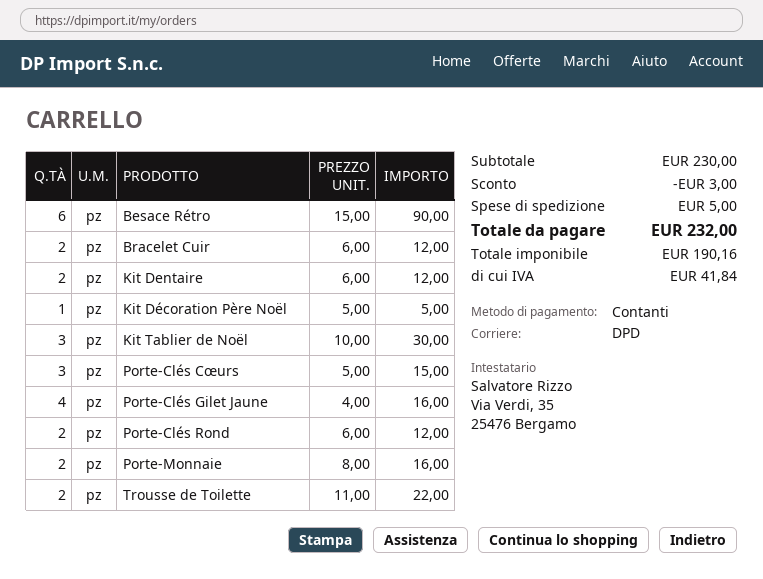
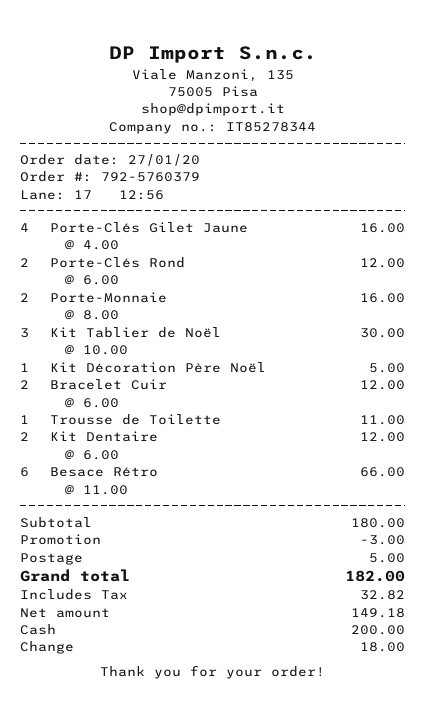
Besace Rétro: 6 x 15.00 = 90.00 -> 6 x 11.00 = 66.00
Porte-Clés Cœurs: 3 x 5.00 = 15.00 -> none
Trousse de Toilette: 2 x 11.00 = 22.00 -> 1 x 11.00 = 11.00
subtotal: 230.00 -> 180.00
net: 190.16 -> 149.18
tax: 41.84 -> 32.82
total: 232.00 -> 182.00

